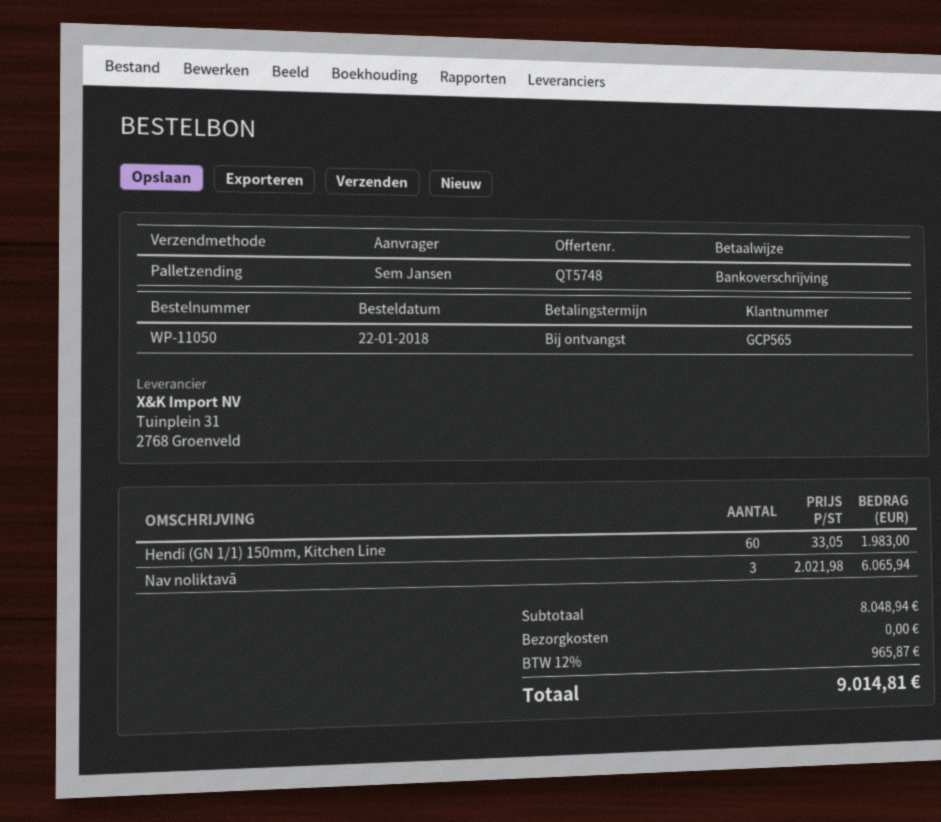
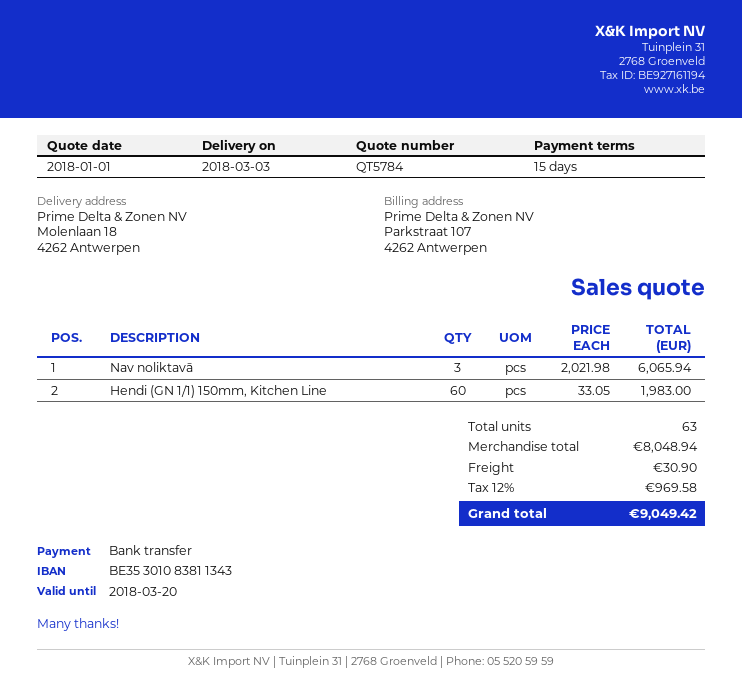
quote number: QT5748 -> QT5784
payment terms: on receipt -> 15 days
shipping: 0.00 -> 30.90
tax: 12% = 965.87 -> 12% = 969.58
total: 9014.81 -> 9049.42

